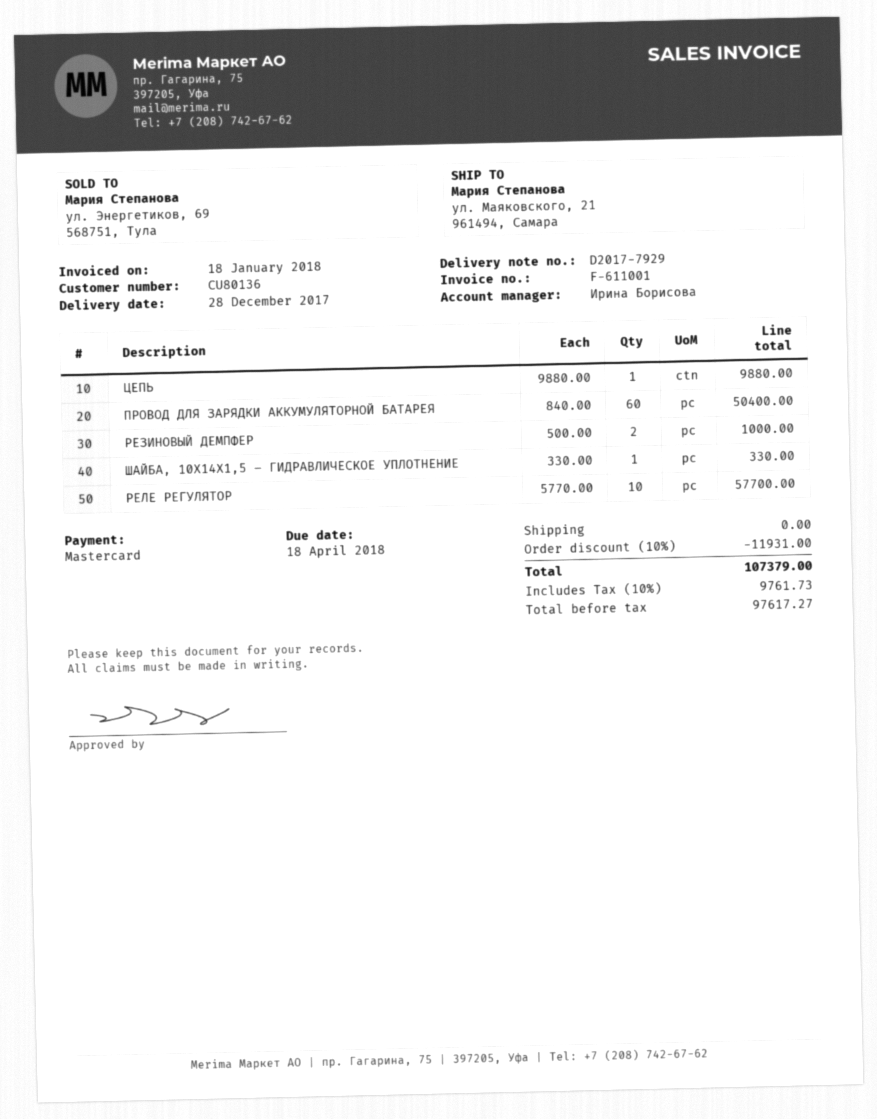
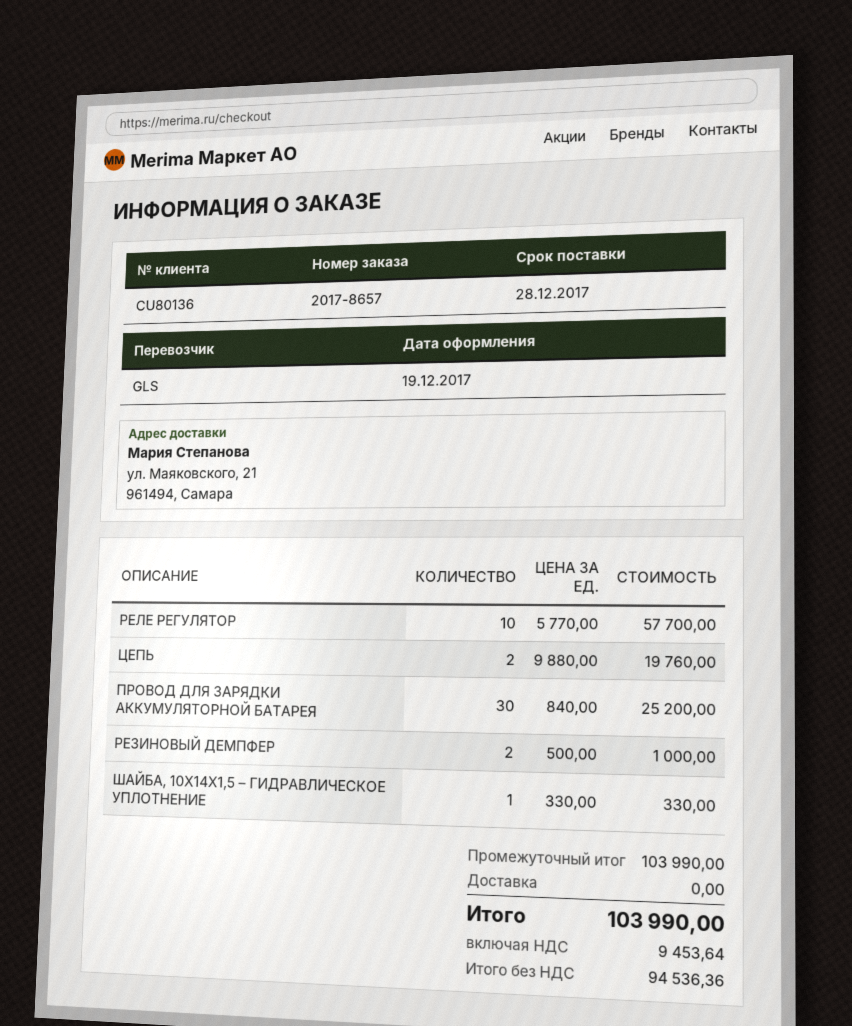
ЦЕПЬ: 1 x 9880.00 = 9880.00 -> 2 x 9880.00 = 19760.00
ПРОВОД ДЛЯ ЗАРЯДКИ АККУМУЛЯТОРНОЙ БАТАРЕЯ: 60 x 840.00 = 50400.00 -> 30 x 840.00 = 25200.00
discount: 10% = 11931.00 -> none
net: 97617.27 -> 94536.36
tax: 9761.73 -> 9453.64
total: 107379.00 -> 103990.00

